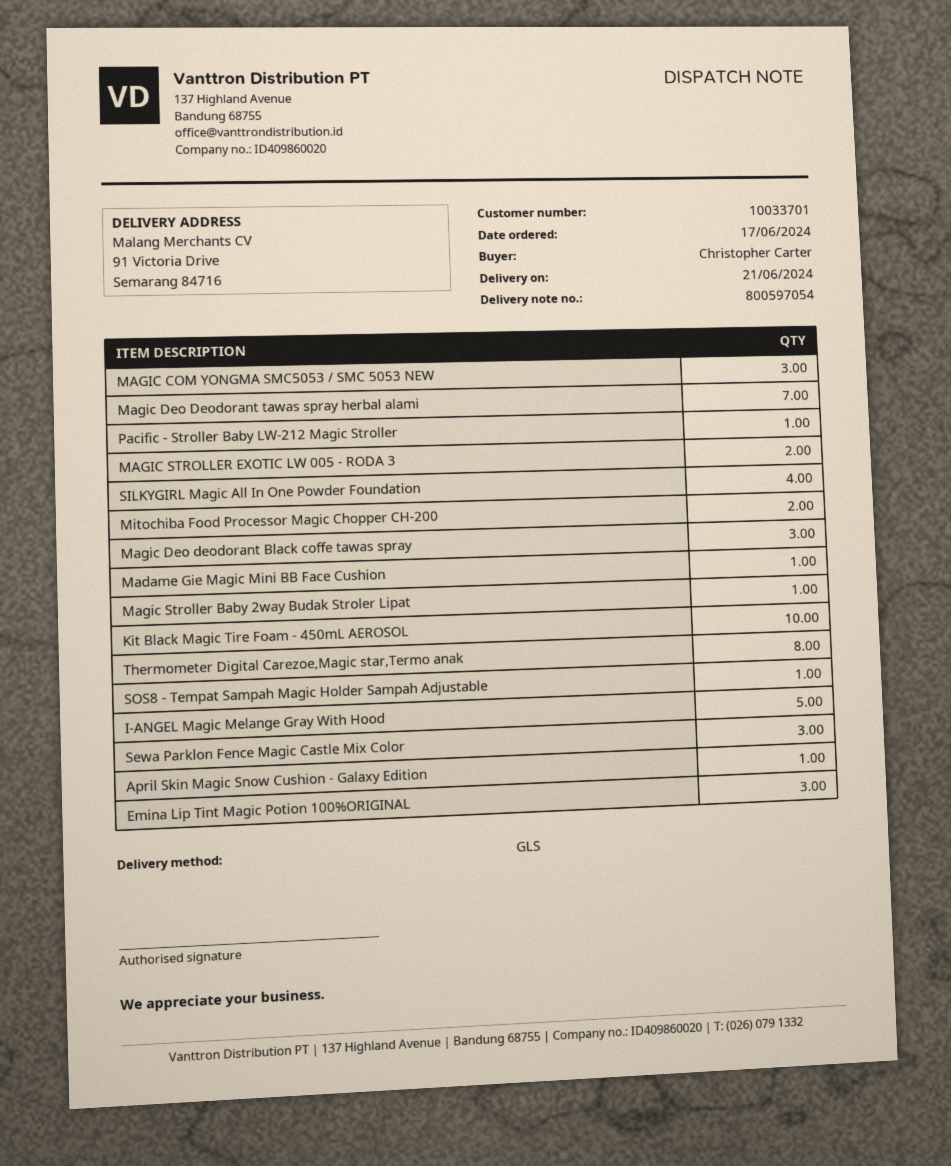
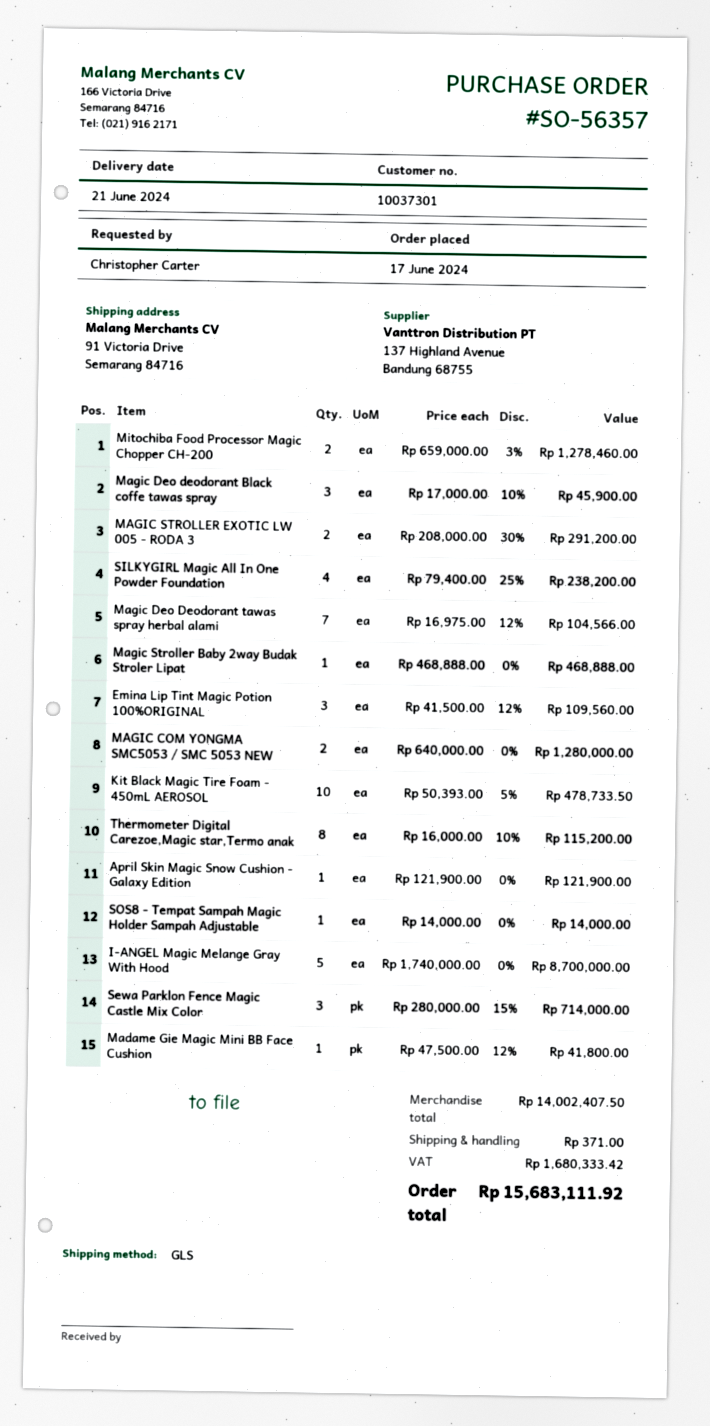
customer number: 10033701 -> 10037301
MAGIC COM YONGMA SMC5053 / SMC 5053 NEW: 3 -> 2
Pacific - Stroller Baby LW-212 Magic Stroller: 1 -> none

